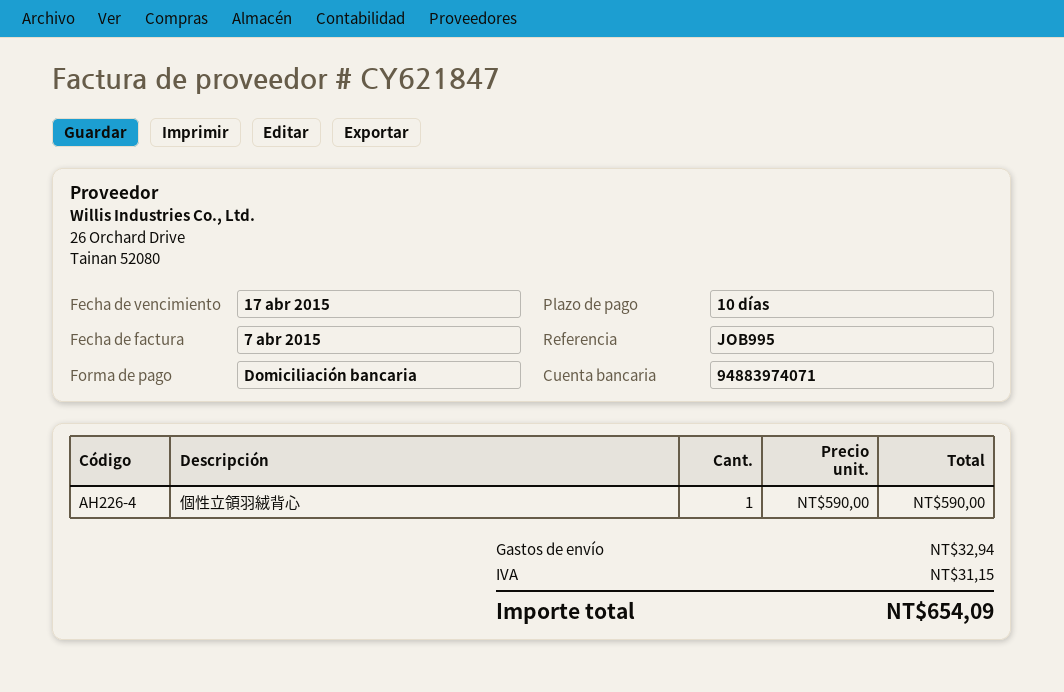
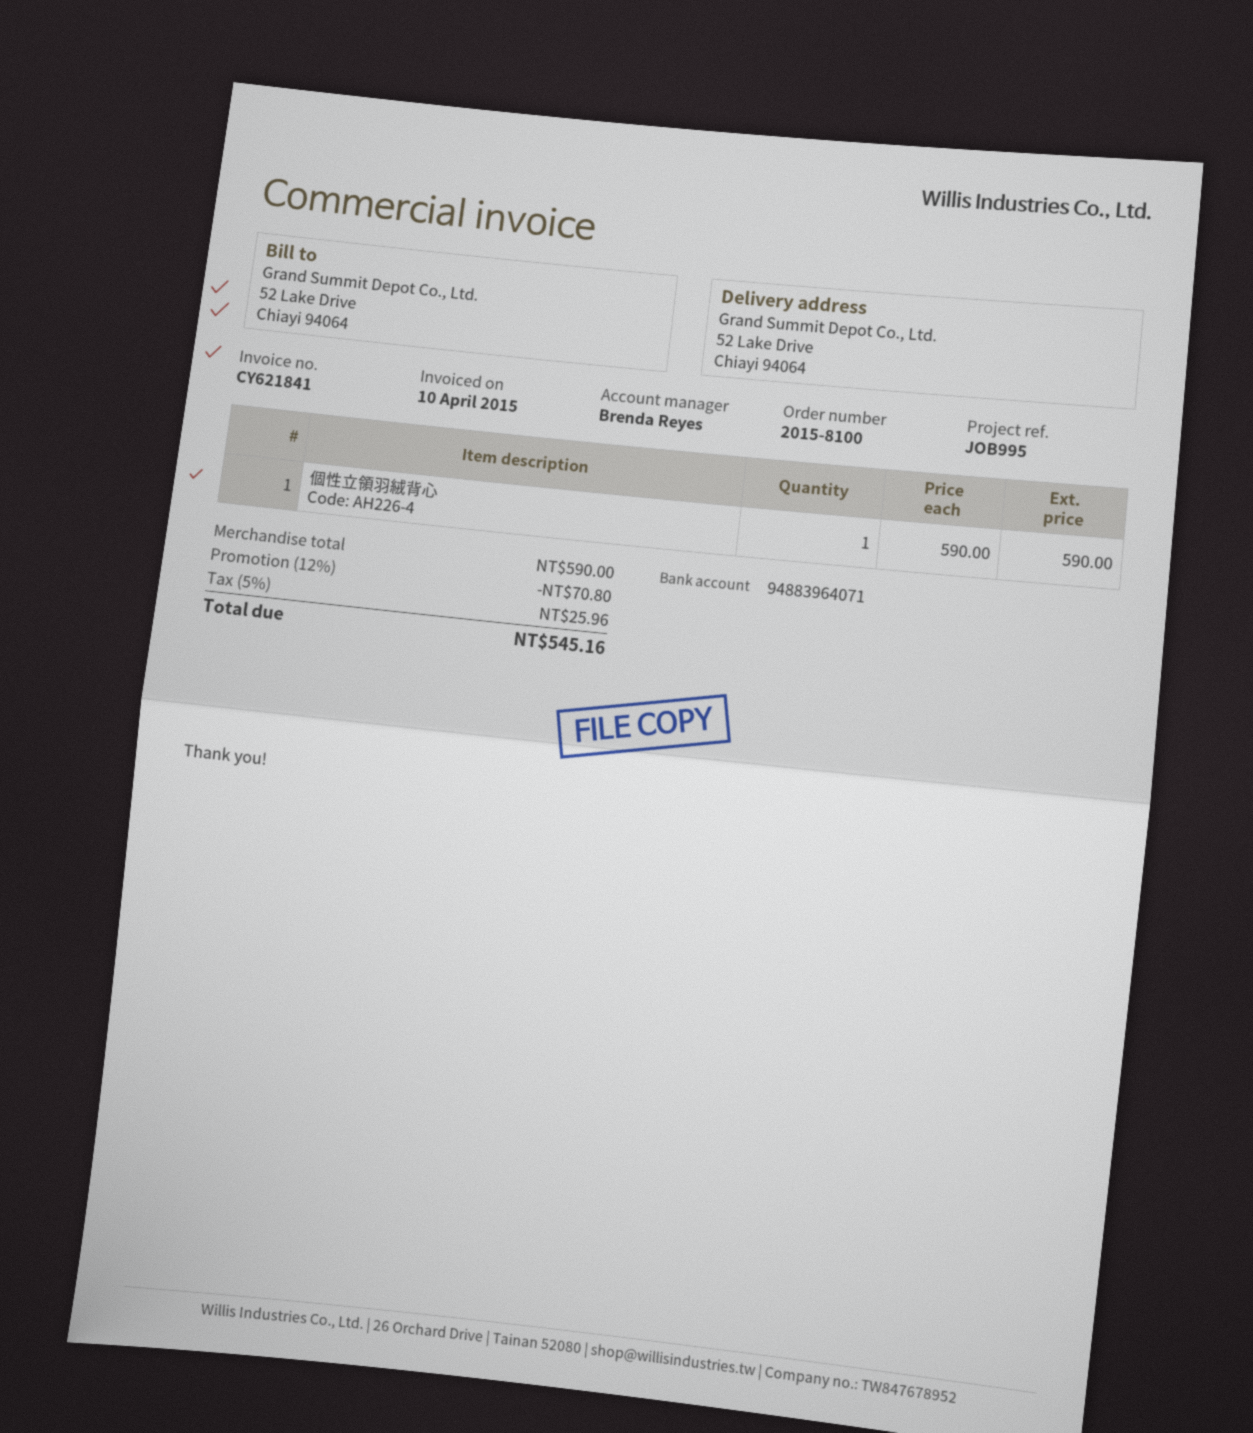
invoice number: CY621847 -> CY621841
invoice date: 2015-04-07 -> 2015-04-10
bank account: 94883974071 -> 94883964071
discount: none -> 12% = 70.80
shipping: 32.94 -> none
tax: 31.15 -> 25.96
total: 654.09 -> 545.16

